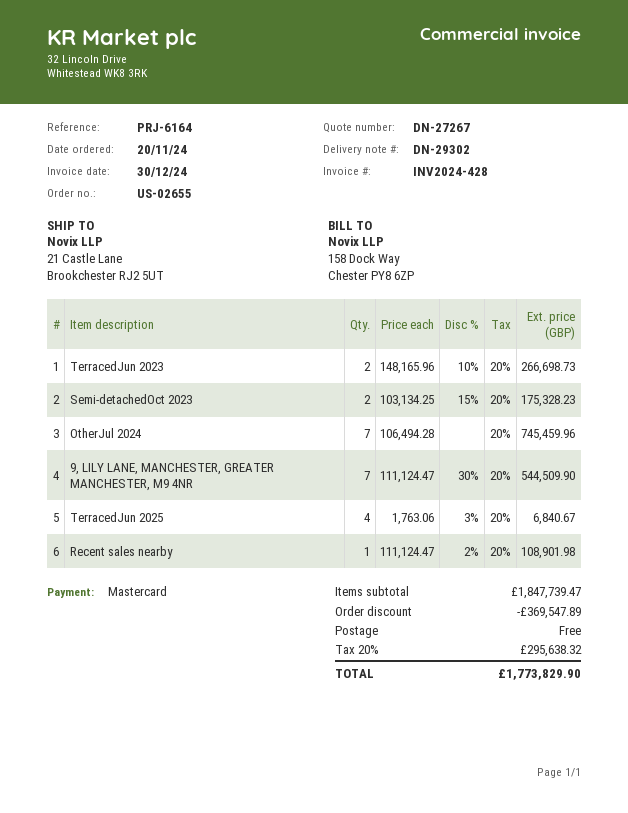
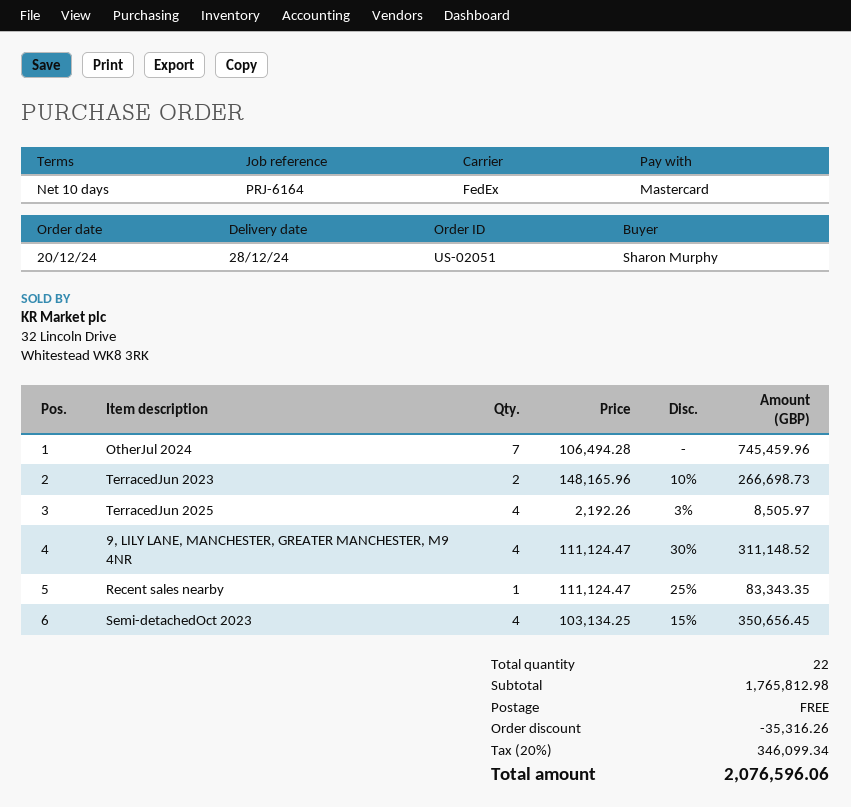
order number: US-02655 -> US-02051
order date: 2024-11-20 -> 2024-12-20
Semi-detachedOct 2023: 2 x 103134.25 - 15% = 175328.23 -> 4 x 103134.25 - 15% = 350656.45
9, LILY LANE, MANCHESTER, GREATER MANCHESTER, M9 4NR: 7 x 111124.47 - 30% = 544509.90 -> 4 x 111124.47 - 30% = 311148.52
TerracedJun 2025: 4 x 1763.06 - 3% = 6840.67 -> 4 x 2192.26 - 3% = 8505.97
Recent sales nearby: 1 x 111124.47 - 2% = 108901.98 -> 1 x 111124.47 - 25% = 83343.35
subtotal: 1847739.47 -> 1765812.98
discount: 369547.89 -> 35316.26
tax: 20% = 295638.32 -> 20% = 346099.34
total: 1773829.90 -> 2076596.06

